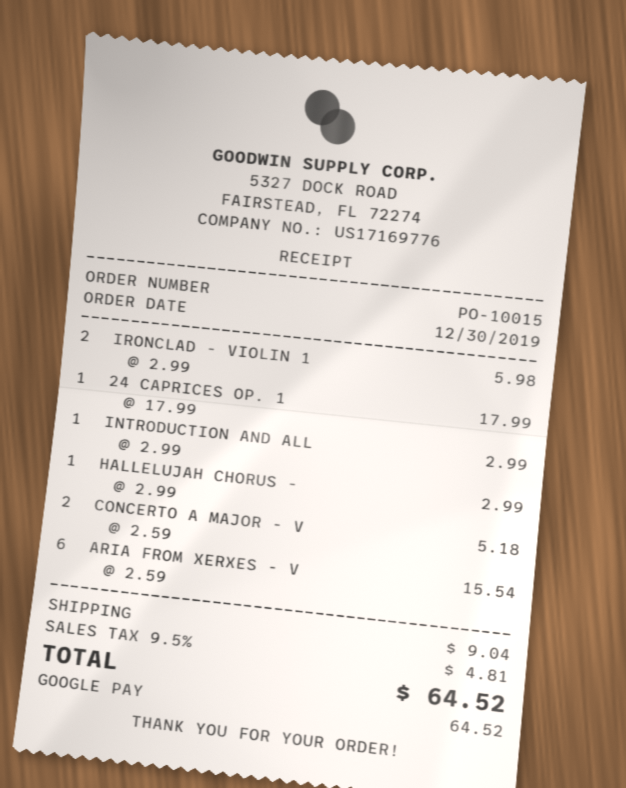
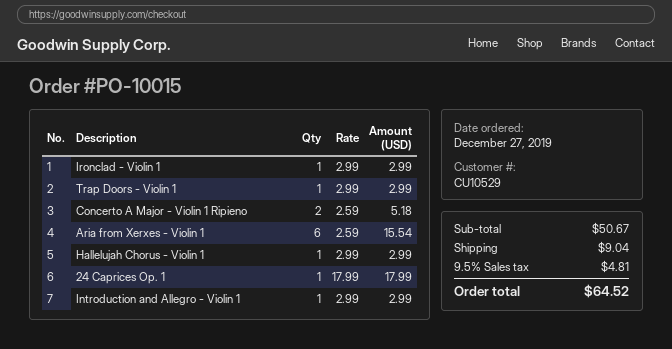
order date: 2019-12-30 -> 2019-12-27
IRONCLAD - VIOLIN 1: 2 x 2.99 = 5.98 -> 1 x 2.99 = 2.99
Trap Doors - Violin 1: none -> 1 x 2.99 = 2.99

